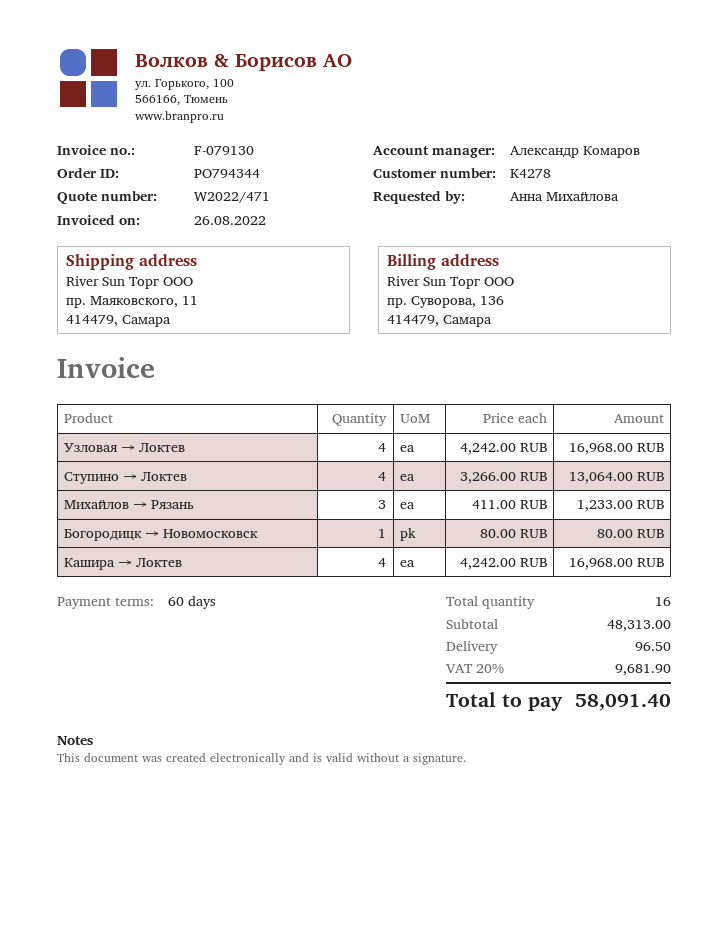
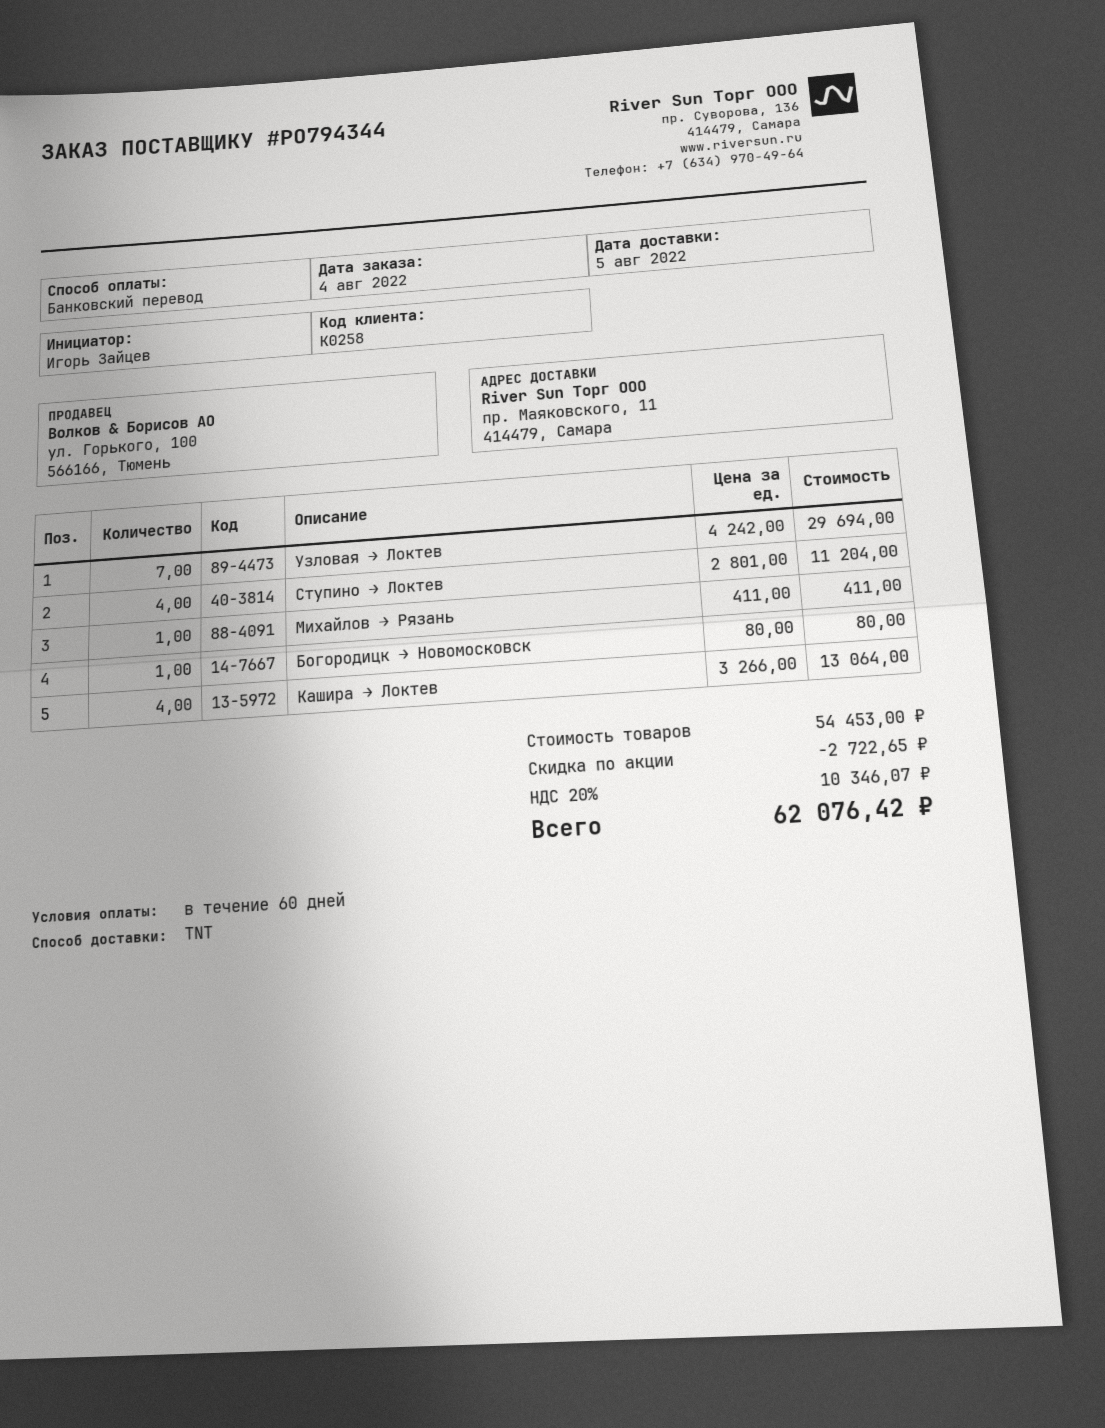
customer number: K4278 -> K0258
ordered by: Анна Михайлова -> Игорь Зайцев
Узловая → Локтев: 4 x 4242.00 = 16968.00 -> 7 x 4242.00 = 29694.00
Ступино → Локтев: 4 x 3266.00 = 13064.00 -> 4 x 2801.00 = 11204.00
Михайлов → Рязань: 3 x 411.00 = 1233.00 -> 1 x 411.00 = 411.00
Кашира → Локтев: 4 x 4242.00 = 16968.00 -> 4 x 3266.00 = 13064.00
subtotal: 48313.00 -> 54453.00
discount: none -> 2722.65
shipping: 96.50 -> none
tax: 20% = 9681.90 -> 20% = 10346.07
total: 58091.40 -> 62076.42

